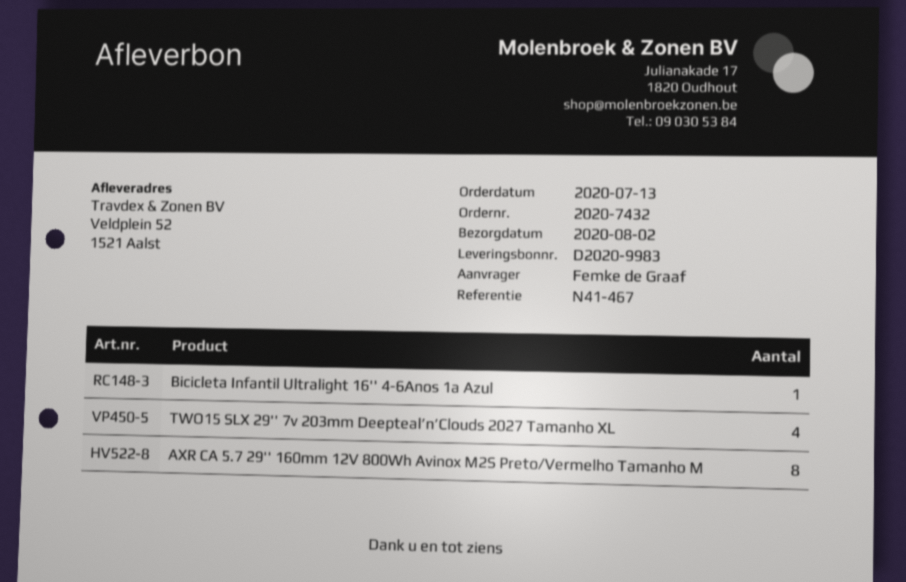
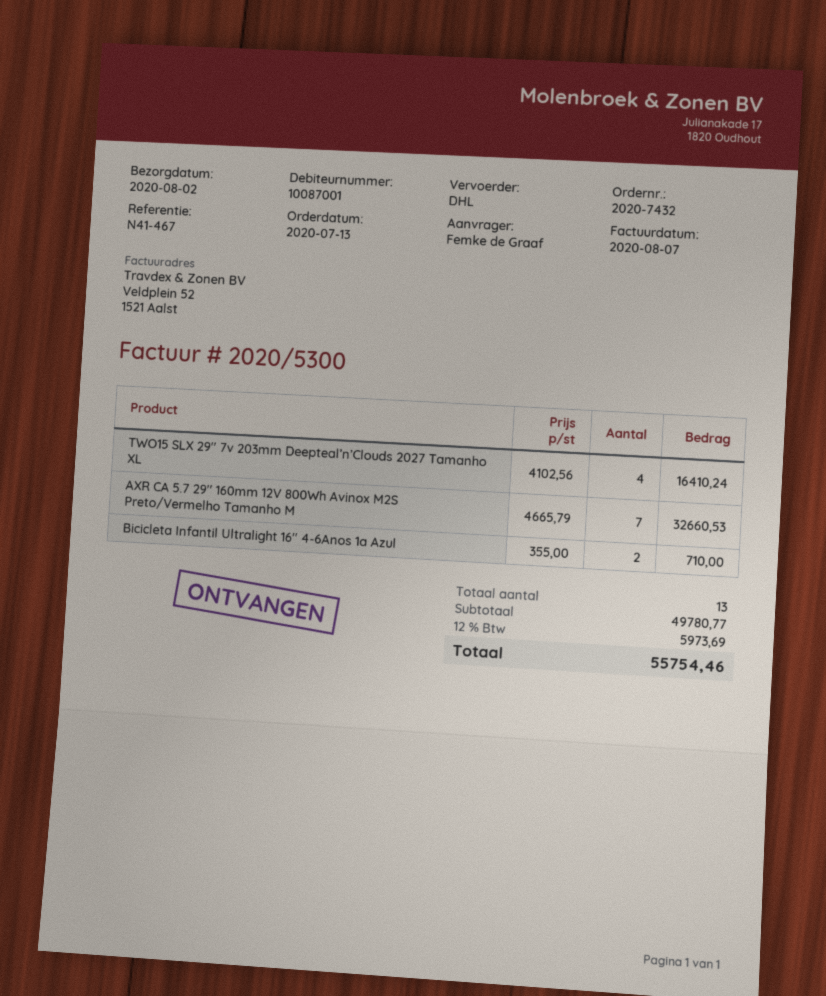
Bicicleta Infantil Ultralight 16'' 4-6Anos 1a Azul: 1 -> 2
AXR CA 5.7 29'' 160mm 12V 800Wh Avinox M2S Preto/Vermelho Tamanho M: 8 -> 7

